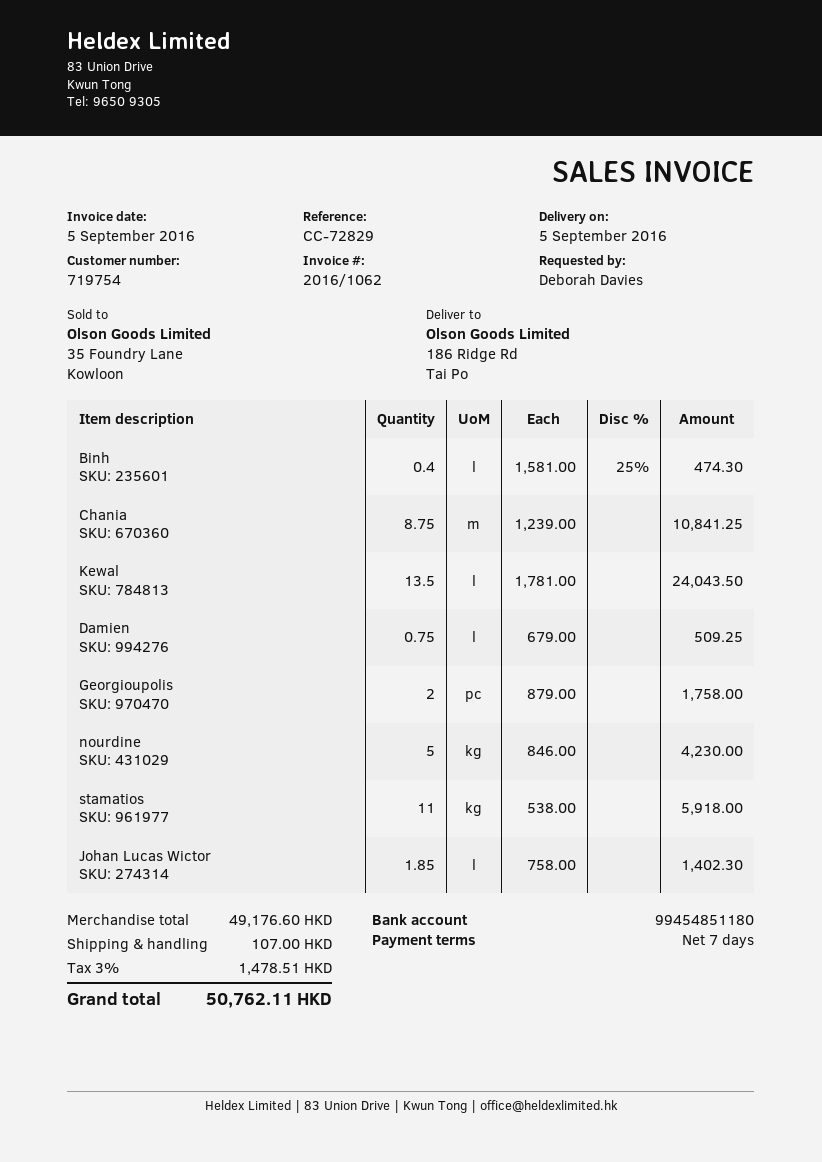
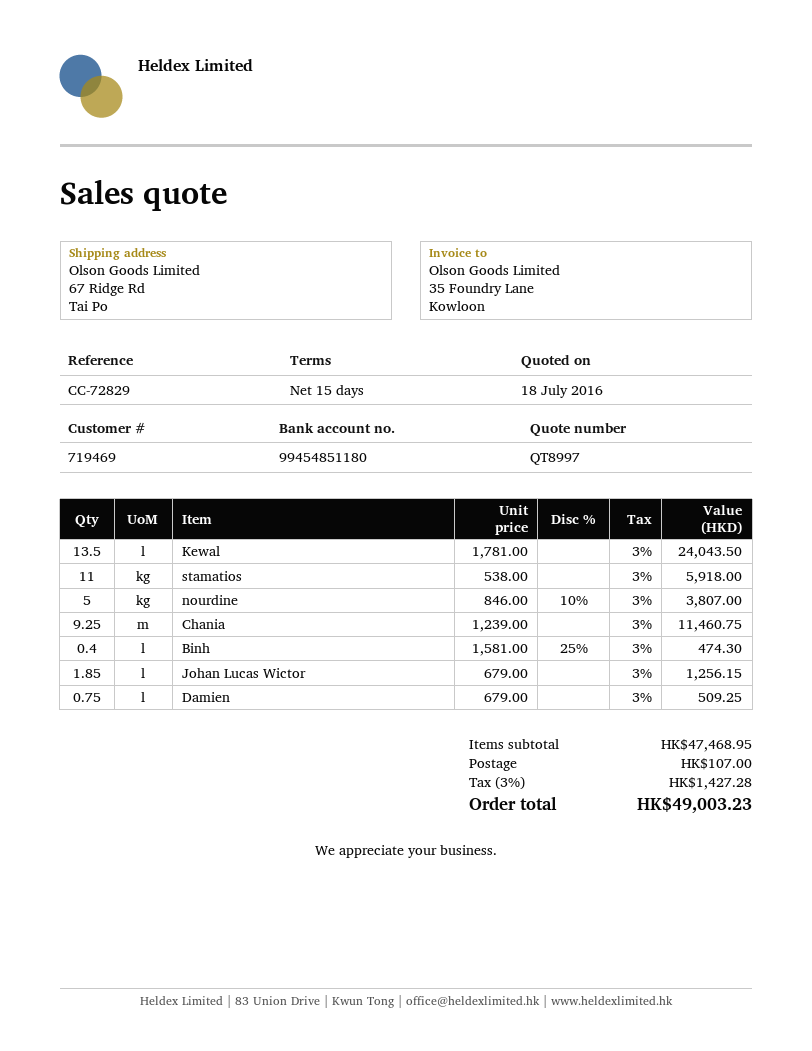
payment terms: 7 days -> 15 days
customer number: 719754 -> 719469
ship to: 186 Ridge Rd, Tai Po -> 67 Ridge Rd, Tai Po
Chania: 8.75 x 1239.00 = 10841.25 -> 9.25 x 1239.00 = 11460.75
Georgioupolis: 2 x 879.00 = 1758.00 -> none
nourdine: 5 x 846.00 = 4230.00 -> 5 x 846.00 - 10% = 3807.00
Johan Lucas Wictor: 1.85 x 758.00 = 1402.30 -> 1.85 x 679.00 = 1256.15
subtotal: 49176.60 -> 47468.95
tax: 3% = 1478.51 -> 3% = 1427.28
total: 50762.11 -> 49003.23

